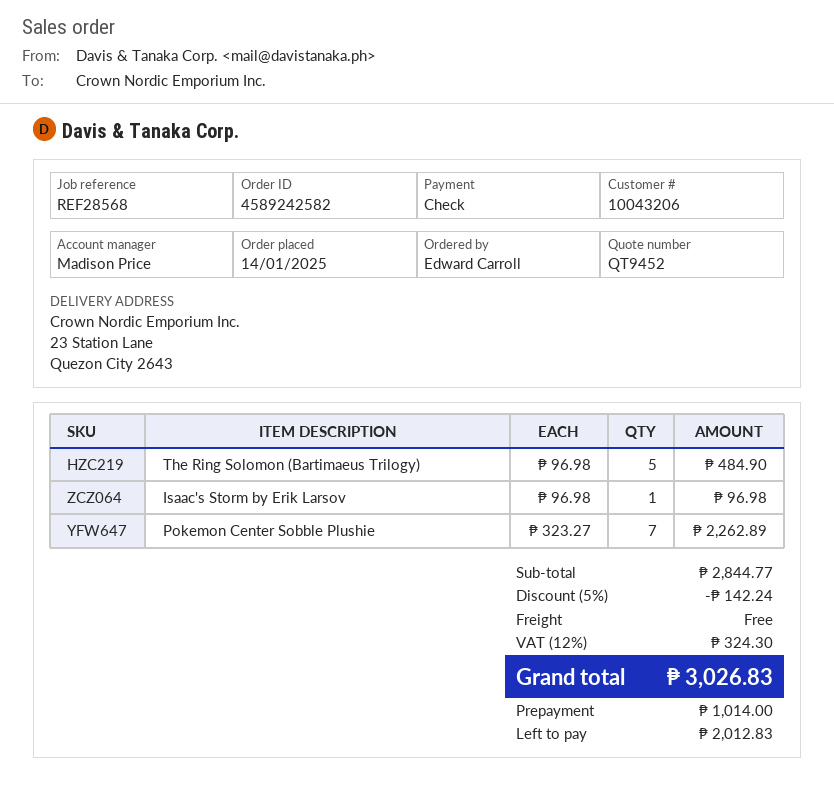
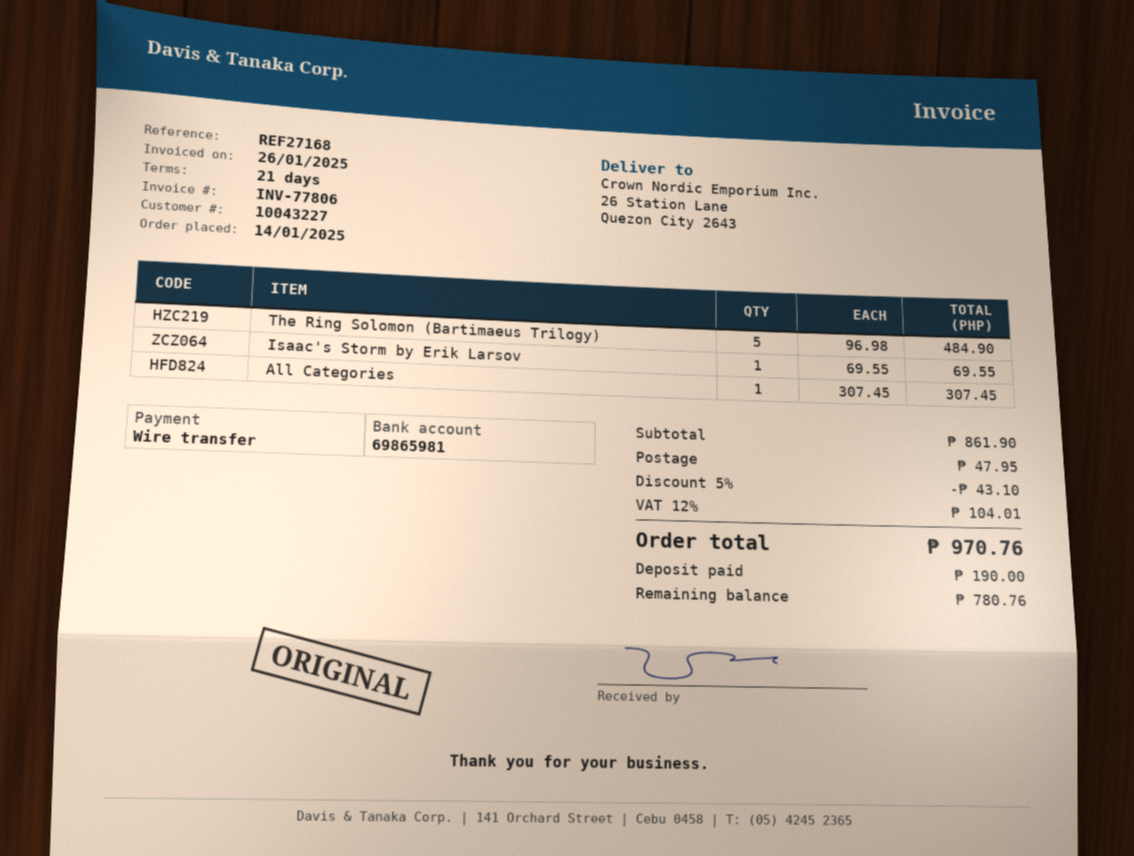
customer number: 10043206 -> 10043227
reference: REF28568 -> REF27168
payment method: cheque -> bank transfer
ship to: 23 Station Lane, Quezon City 2643 -> 26 Station Lane, Quezon City 2643
Isaac's Storm by Erik Larsov: 1 x 96.98 = 96.98 -> 1 x 69.55 = 69.55
Pokemon Center Sobble Plushie: 7 x 323.27 = 2262.89 -> none
All Categories: none -> 1 x 307.45 = 307.45
subtotal: 2844.77 -> 861.90
discount: 5% = 142.24 -> 5% = 43.10
shipping: 0.00 -> 47.95
tax: 12% = 324.30 -> 12% = 104.01
total: 3026.83 -> 970.76
deposit: 1014.00 -> 190.00
balance: 2012.83 -> 780.76

